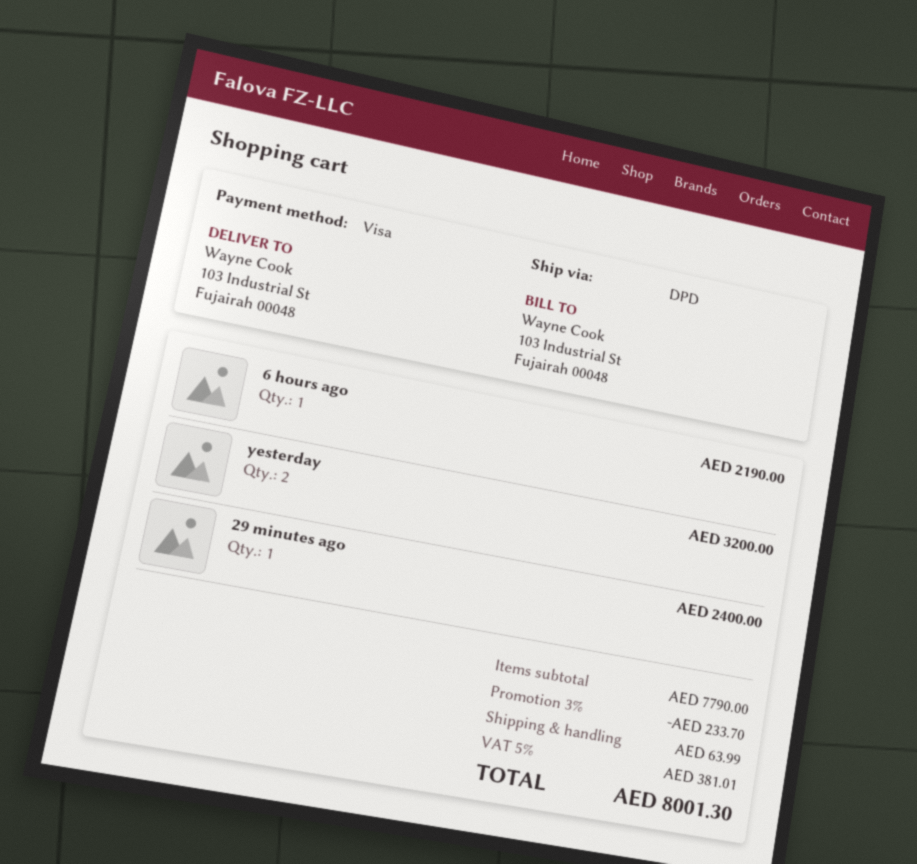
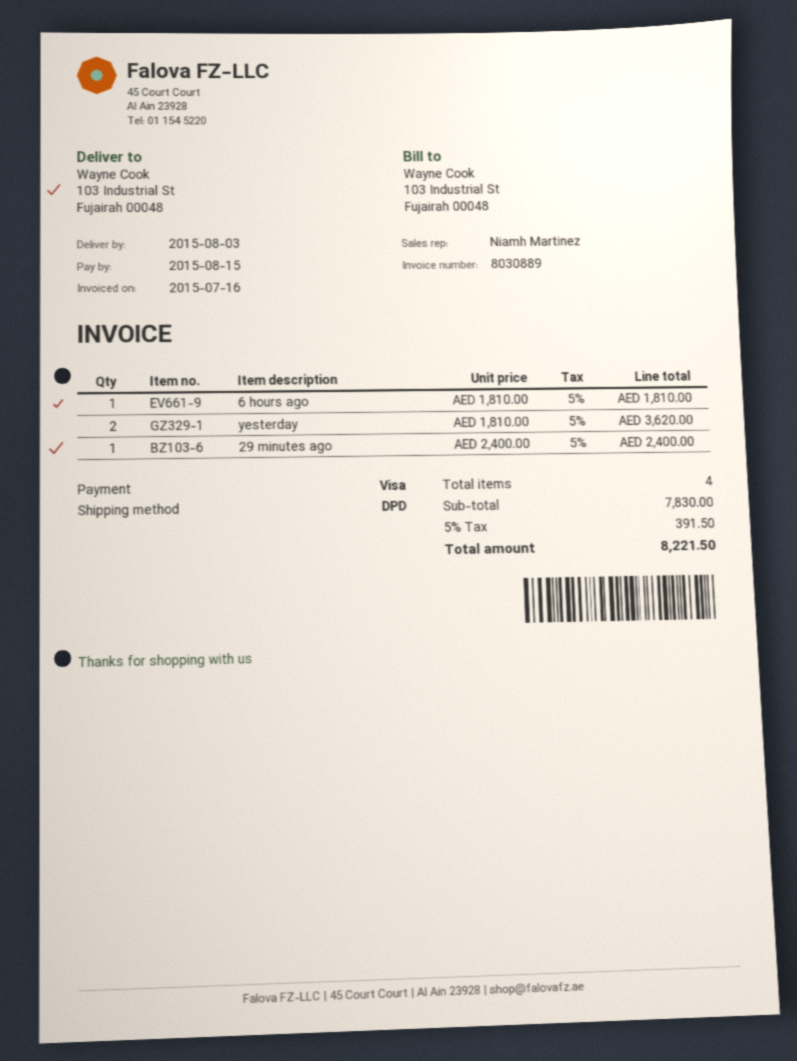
6 hours ago: 1 for 2190.00 -> 1 for 1810.00
yesterday: 2 for 3200.00 -> 2 for 3620.00
subtotal: 7790.00 -> 7830.00
discount: 3% = 233.70 -> none
shipping: 63.99 -> none
tax: 5% = 381.01 -> 5% = 391.50
total: 8001.30 -> 8221.50

